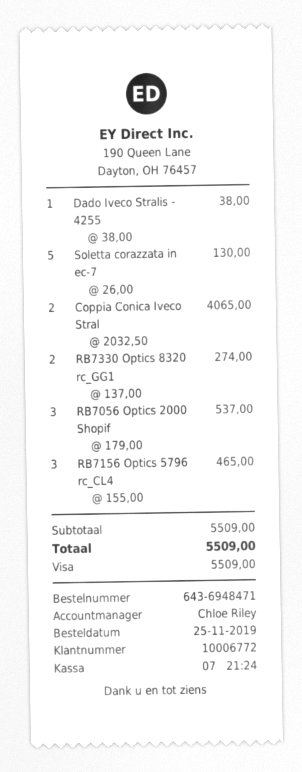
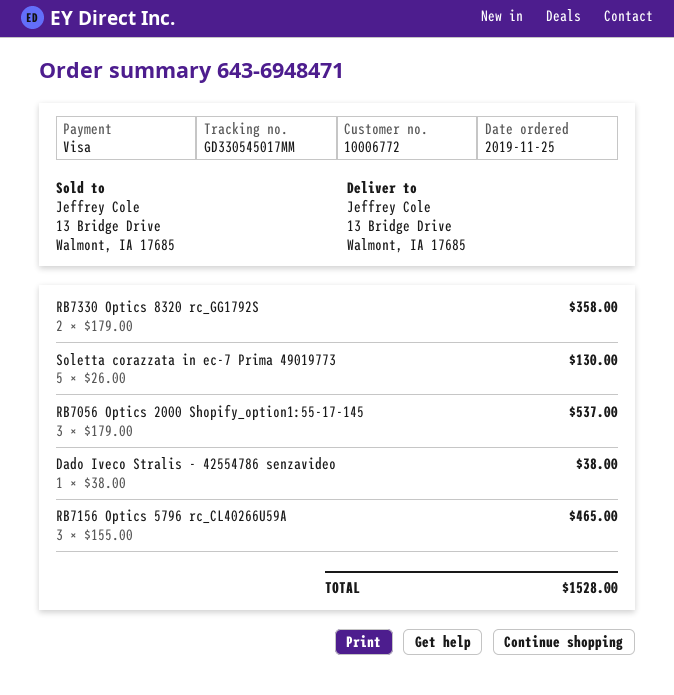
Coppia Conica Iveco Stral: 2 x 2032.50 = 4065.00 -> none
RB7330 Optics 8320 rc_GG1: 2 x 137.00 = 274.00 -> 2 x 179.00 = 358.00
total: 5509.00 -> 1528.00

